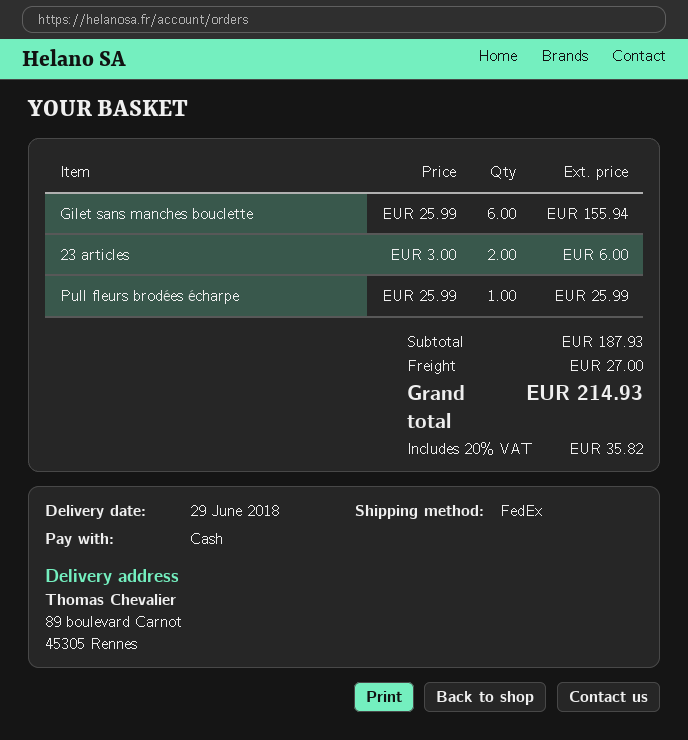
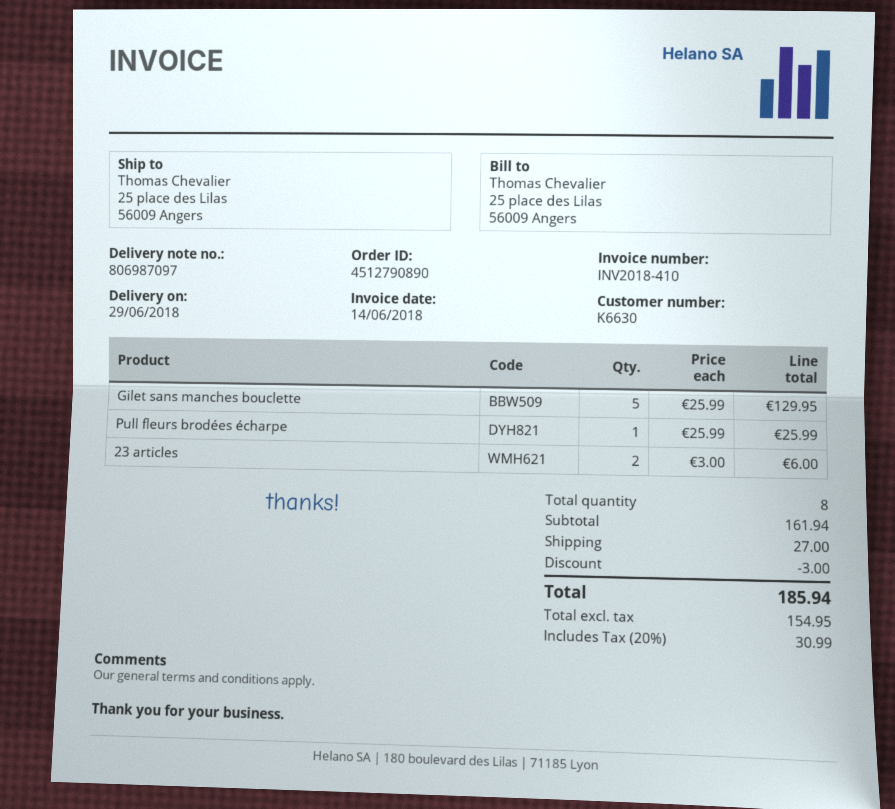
ship to: 89 boulevard Carnot, 45305 Rennes -> 25 place des Lilas, 56009 Angers
Gilet sans manches bouclette: 6 x 25.99 = 155.94 -> 5 x 25.99 = 129.95
subtotal: 187.93 -> 161.94
discount: none -> 3.00
tax: 20% = 35.82 -> 20% = 30.99
total: 214.93 -> 185.94

